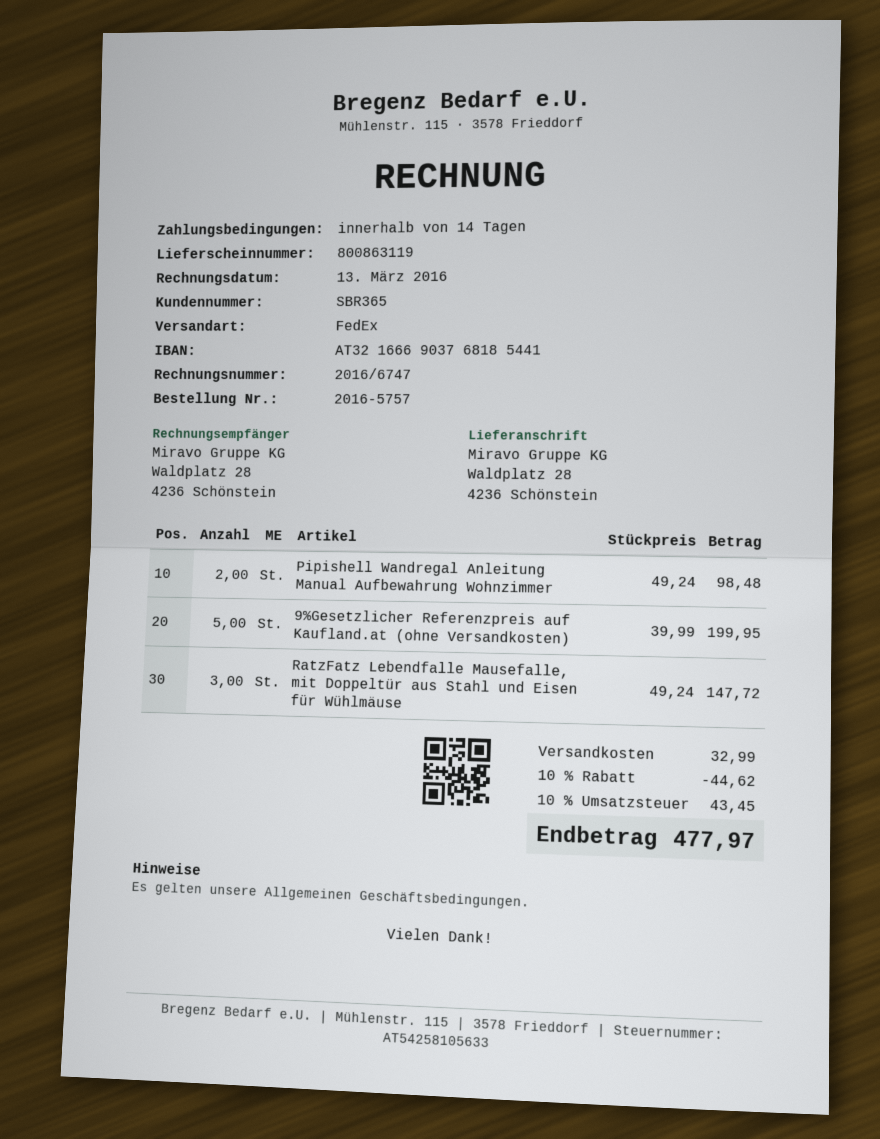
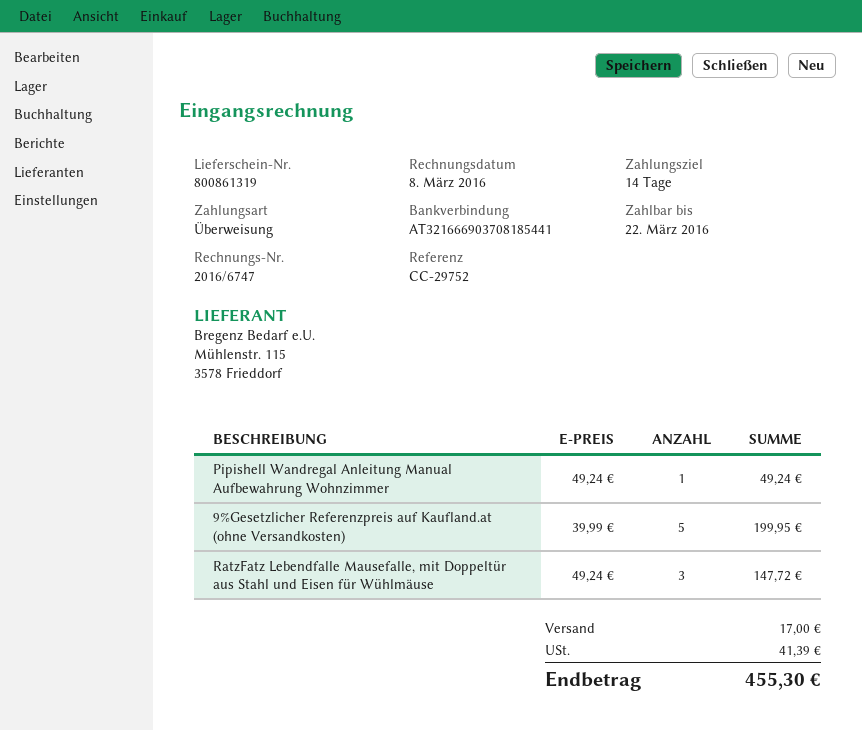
delivery note number: 800863119 -> 800861319
invoice date: 2016-03-13 -> 2016-03-08
bank account: AT321666903768185441 -> AT321666903708185441
Pipishell Wandregal Anleitung Manual Aufbewahrung Wohnzimmer: 2 x 49.24 = 98.48 -> 1 x 49.24 = 49.24
discount: 10% = 44.62 -> none
shipping: 32.99 -> 17.00
tax: 43.45 -> 41.39
total: 477.97 -> 455.30

